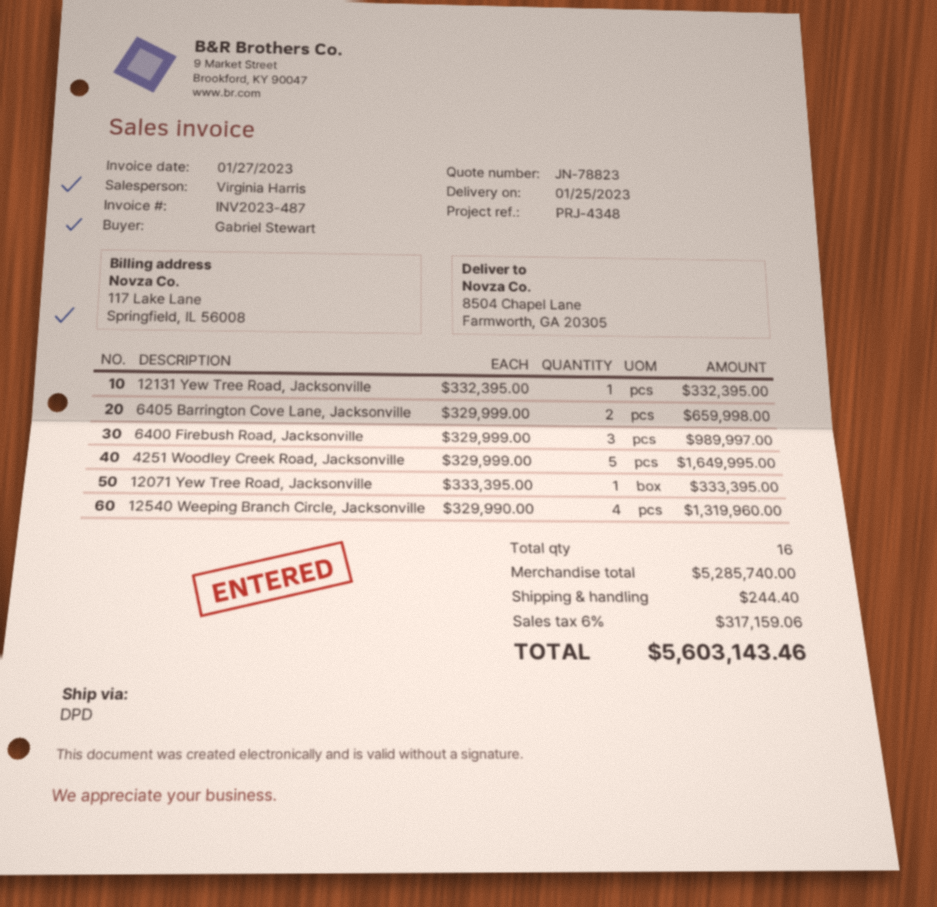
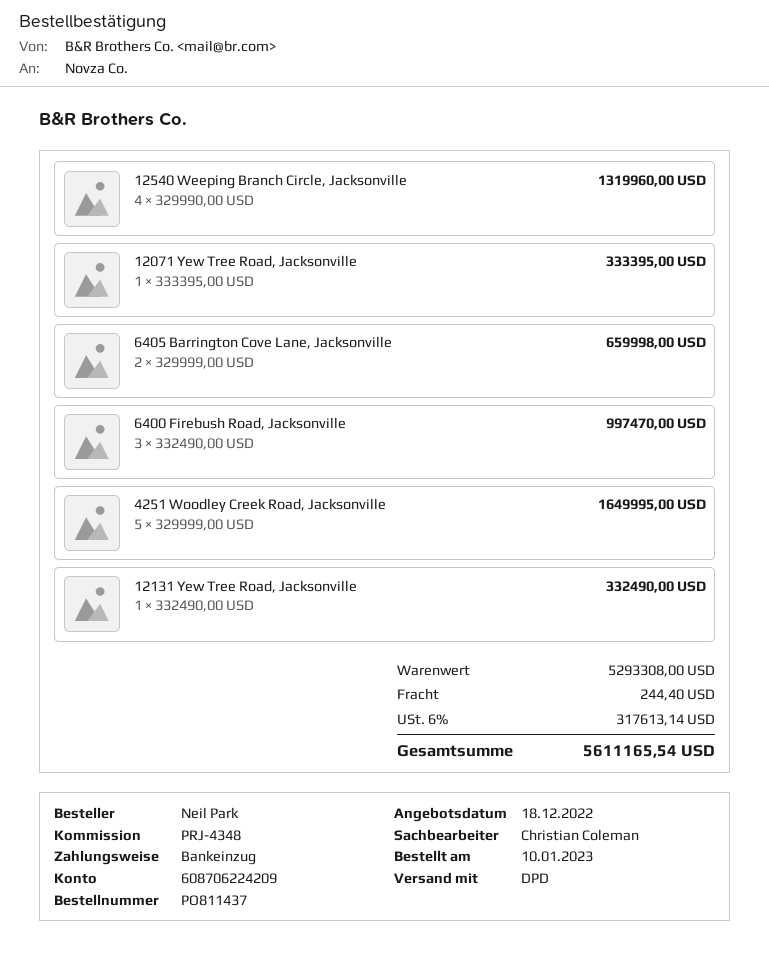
ordered by: Gabriel Stewart -> Neil Park
sales rep: Virginia Harris -> Christian Coleman
12131 Yew Tree Road, Jacksonville: 1 x 332395.00 = 332395.00 -> 1 x 332490.00 = 332490.00
6400 Firebush Road, Jacksonville: 3 x 329999.00 = 989997.00 -> 3 x 332490.00 = 997470.00
subtotal: 5285740.00 -> 5293308.00
tax: 6% = 317159.06 -> 6% = 317613.14
total: 5603143.46 -> 5611165.54

